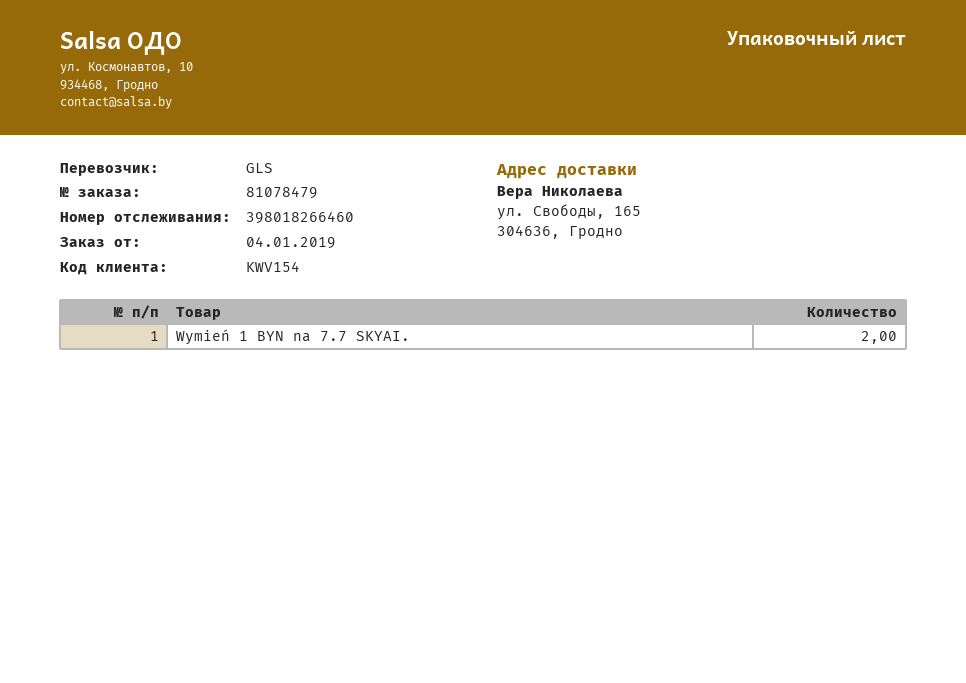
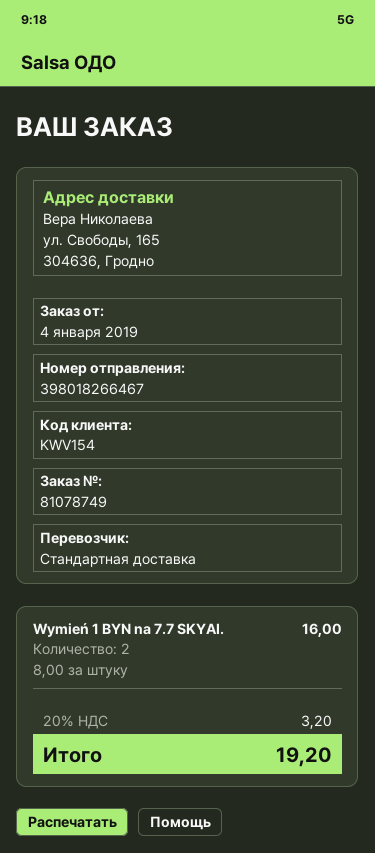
order number: 81078479 -> 81078749
shipping method: GLS -> standard
tracking number: 398018266460 -> 398018266467

